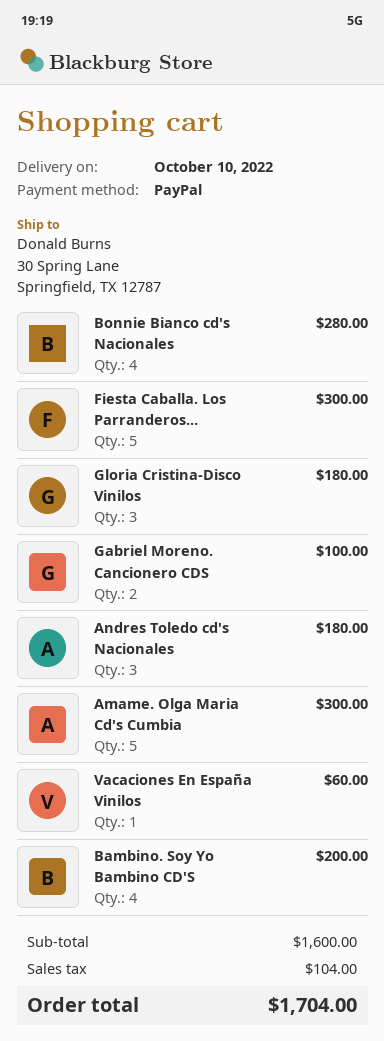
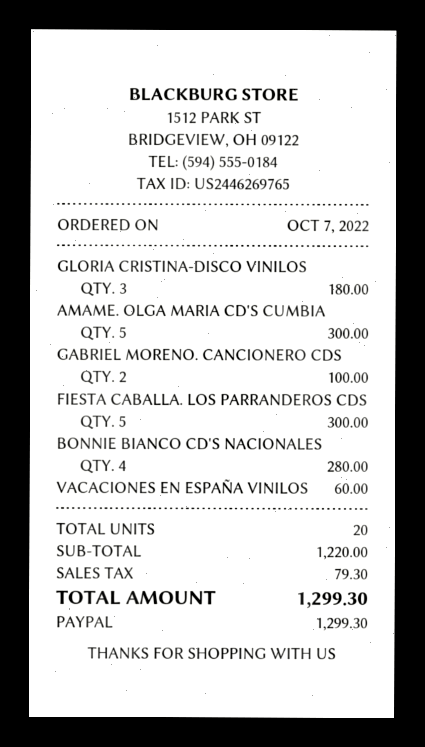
Andres Toledo cd's Nacionales: 3 for 180.00 -> none
Bambino. Soy Yo Bambino CD'S: 4 for 200.00 -> none
subtotal: 1600.00 -> 1220.00
tax: 104.00 -> 79.30
total: 1704.00 -> 1299.30

